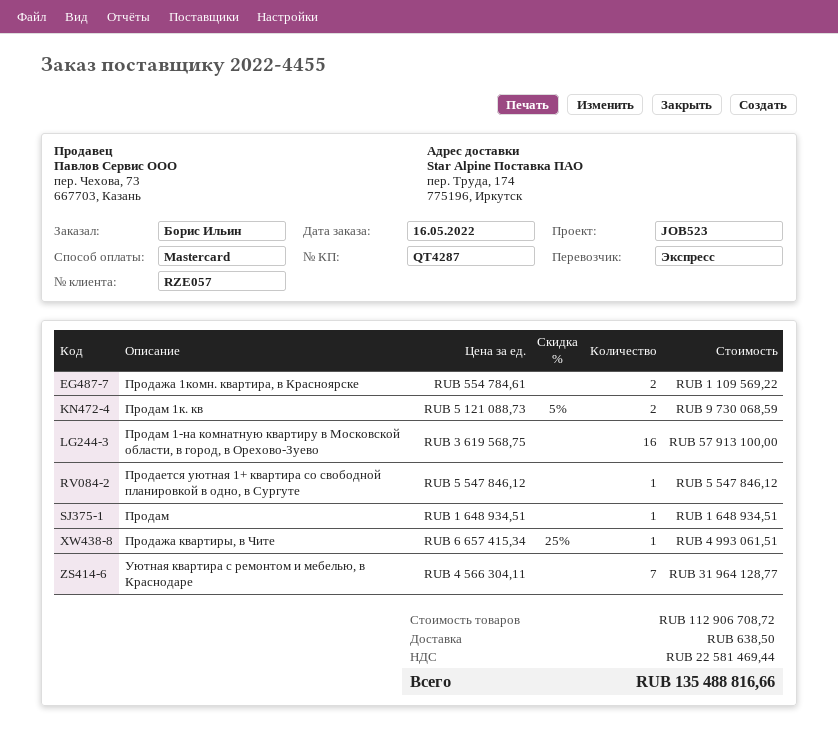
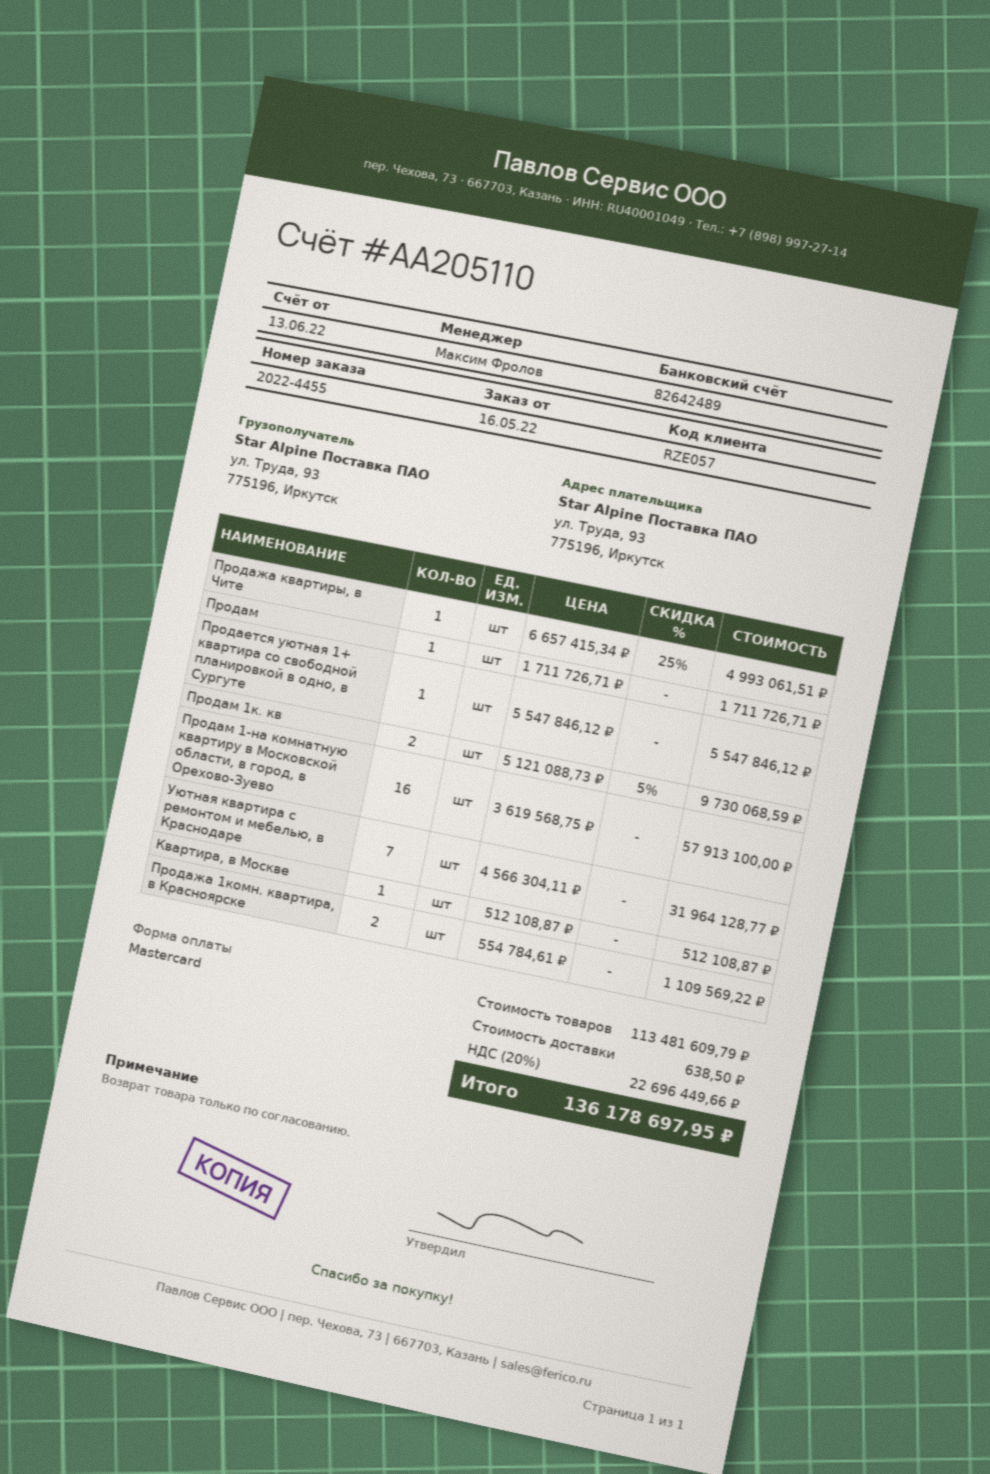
ship to: пер. Труда, 174, 775196, Иркутск -> ул. Труда, 93, 775196, Иркутск
Продам: 1 x 1648934.51 = 1648934.51 -> 1 x 1711726.71 = 1711726.71
Квартира, в Москве: none -> 1 x 512108.87 = 512108.87
subtotal: 112906708.72 -> 113481609.79
tax: 22581469.44 -> 22696449.66
total: 135488816.66 -> 136178697.95

